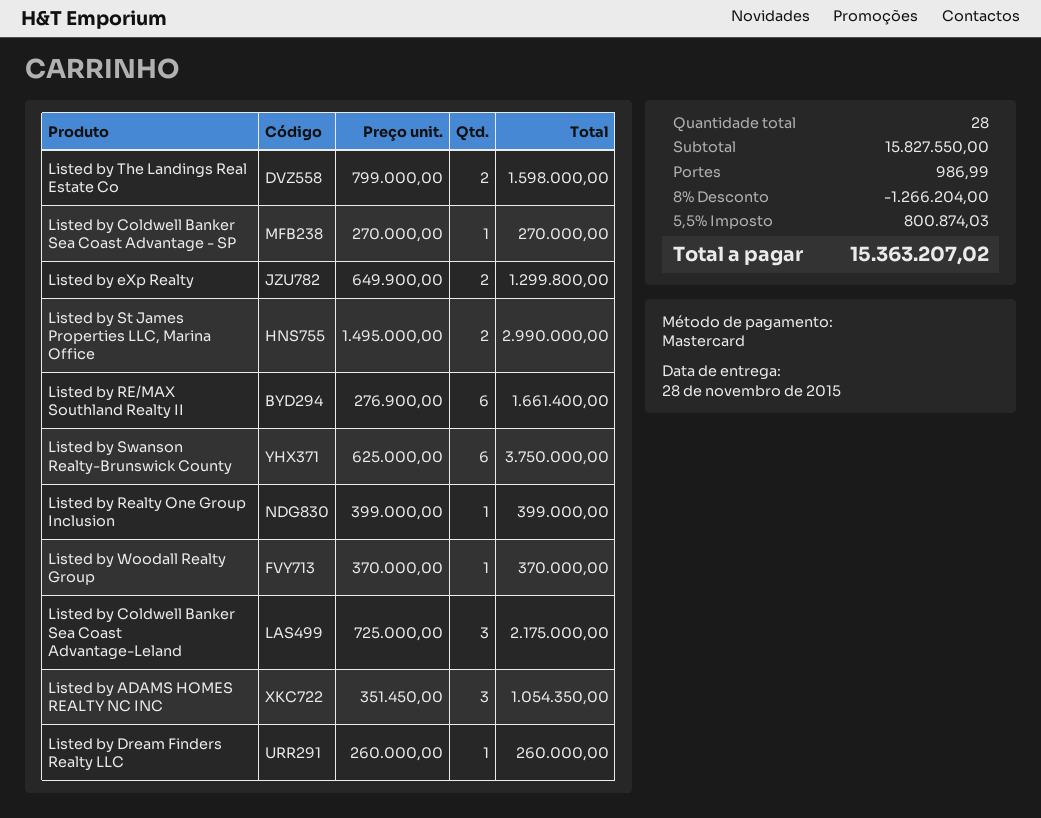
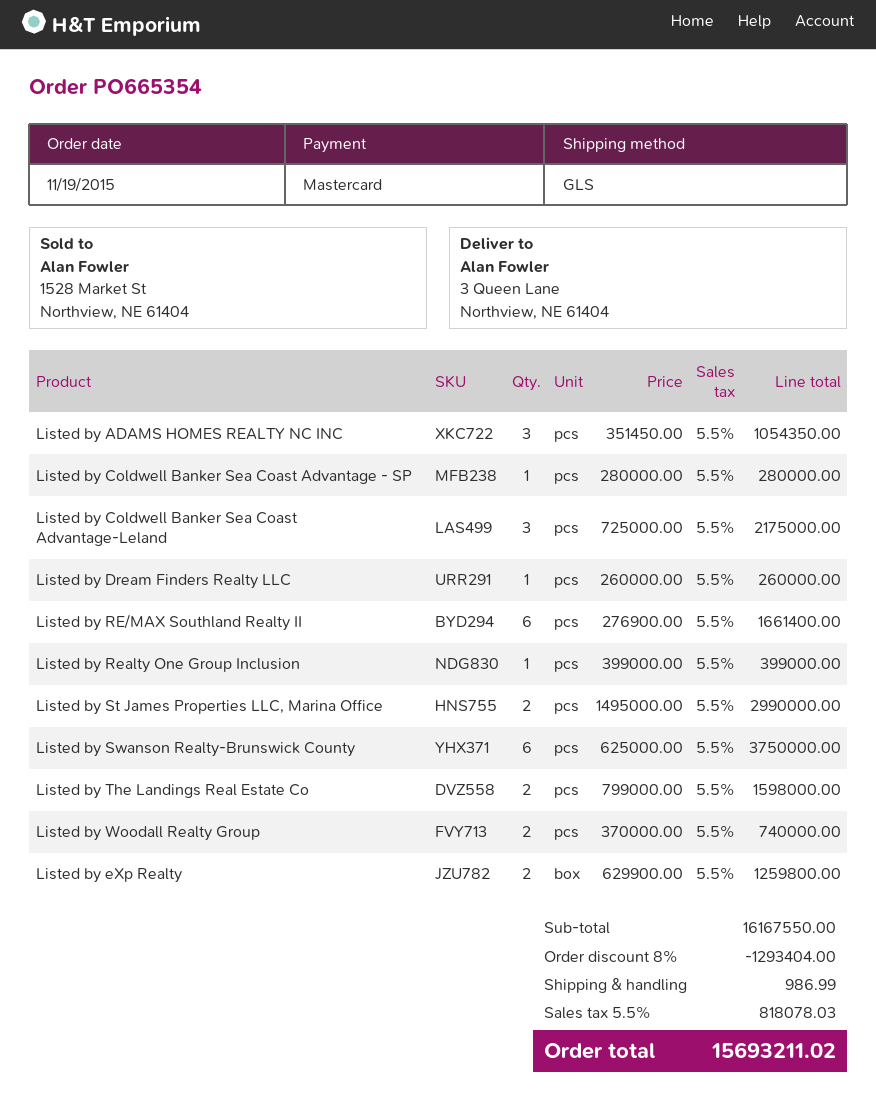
Listed by Coldwell Banker Sea Coast Advantage - SP: 1 x 270000.00 = 270000.00 -> 1 x 280000.00 = 280000.00
Listed by eXp Realty: 2 x 649900.00 = 1299800.00 -> 2 x 629900.00 = 1259800.00
Listed by Woodall Realty Group: 1 x 370000.00 = 370000.00 -> 2 x 370000.00 = 740000.00
subtotal: 15827550.00 -> 16167550.00
discount: 8% = 1266204.00 -> 8% = 1293404.00
tax: 5.5% = 800874.03 -> 5.5% = 818078.03
total: 15363207.02 -> 15693211.02

